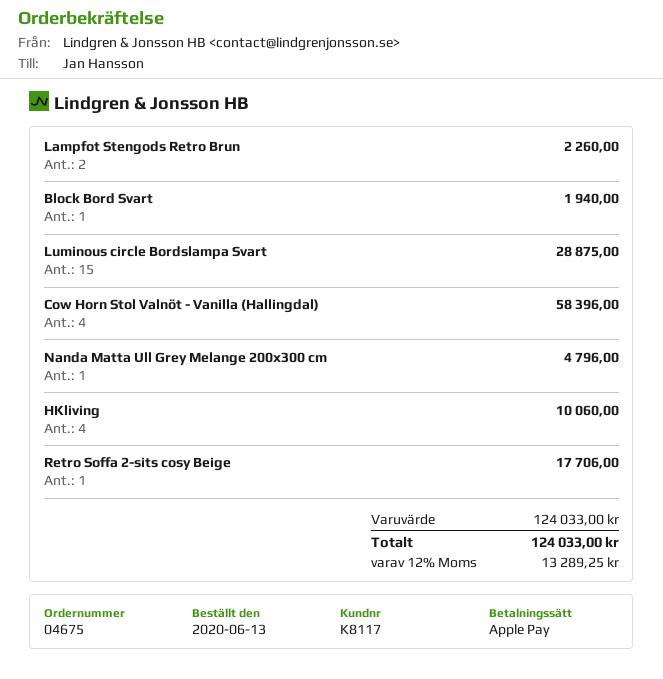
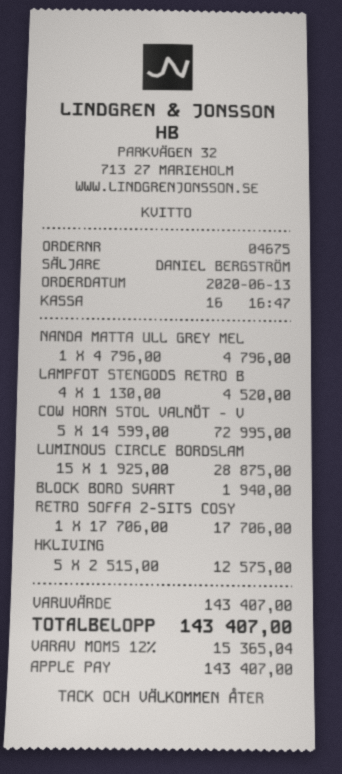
Lampfot Stengods Retro Brun: 2 for 2260.00 -> 4 for 4520.00
Cow Horn Stol Valnöt - Vanilla (Hallingdal): 4 for 58396.00 -> 5 for 72995.00
HKliving: 4 for 10060.00 -> 5 for 12575.00
subtotal: 124033.00 -> 143407.00
tax: 12% = 13289.25 -> 12% = 15365.04
total: 124033.00 -> 143407.00

